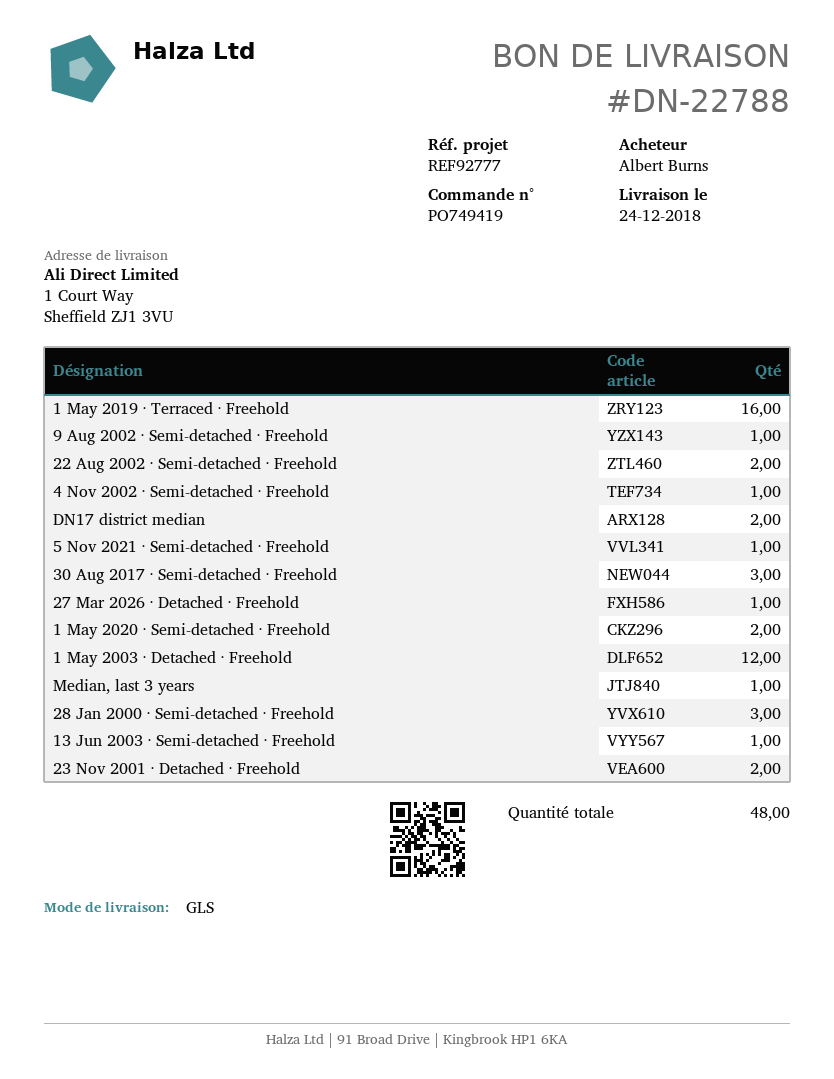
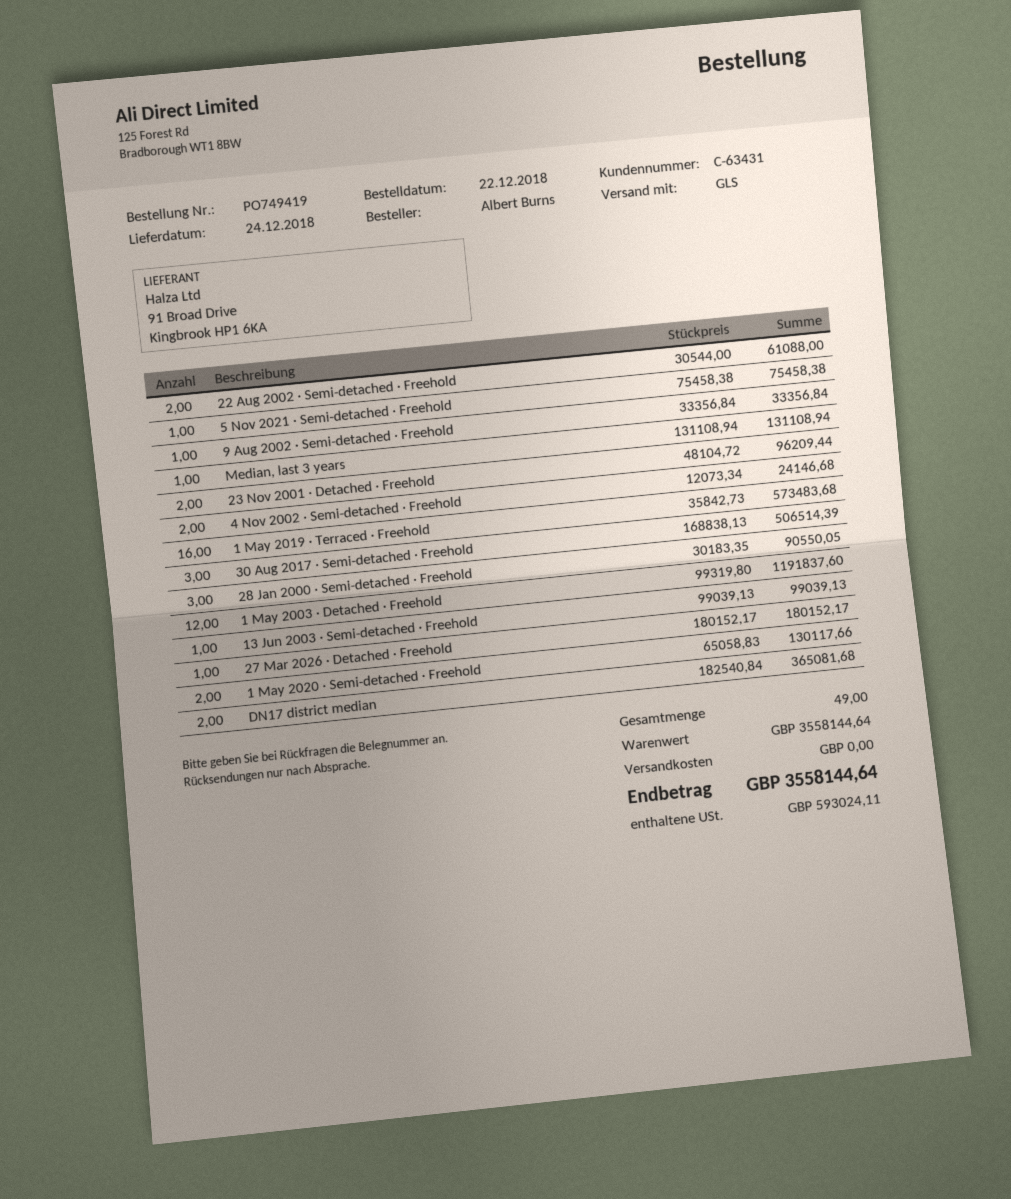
4 Nov 2002 · Semi-detached · Freehold: 1 -> 2
total quantity: 48 -> 49

